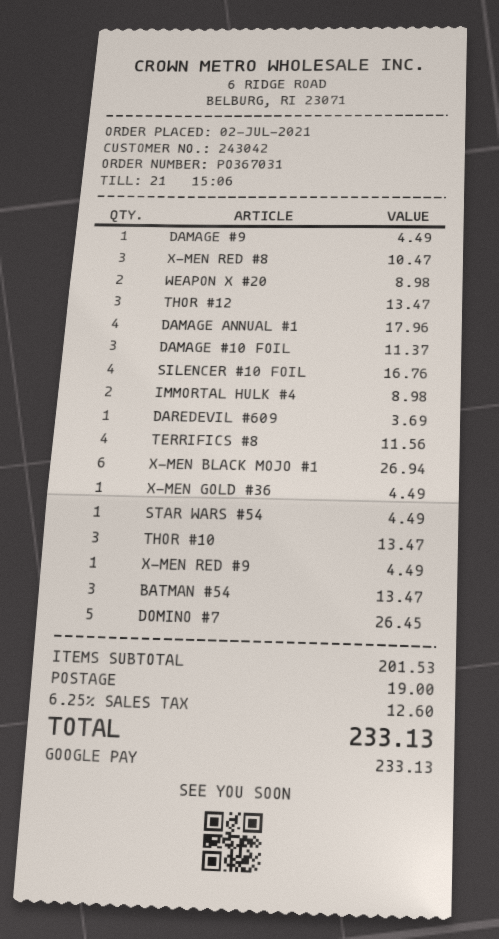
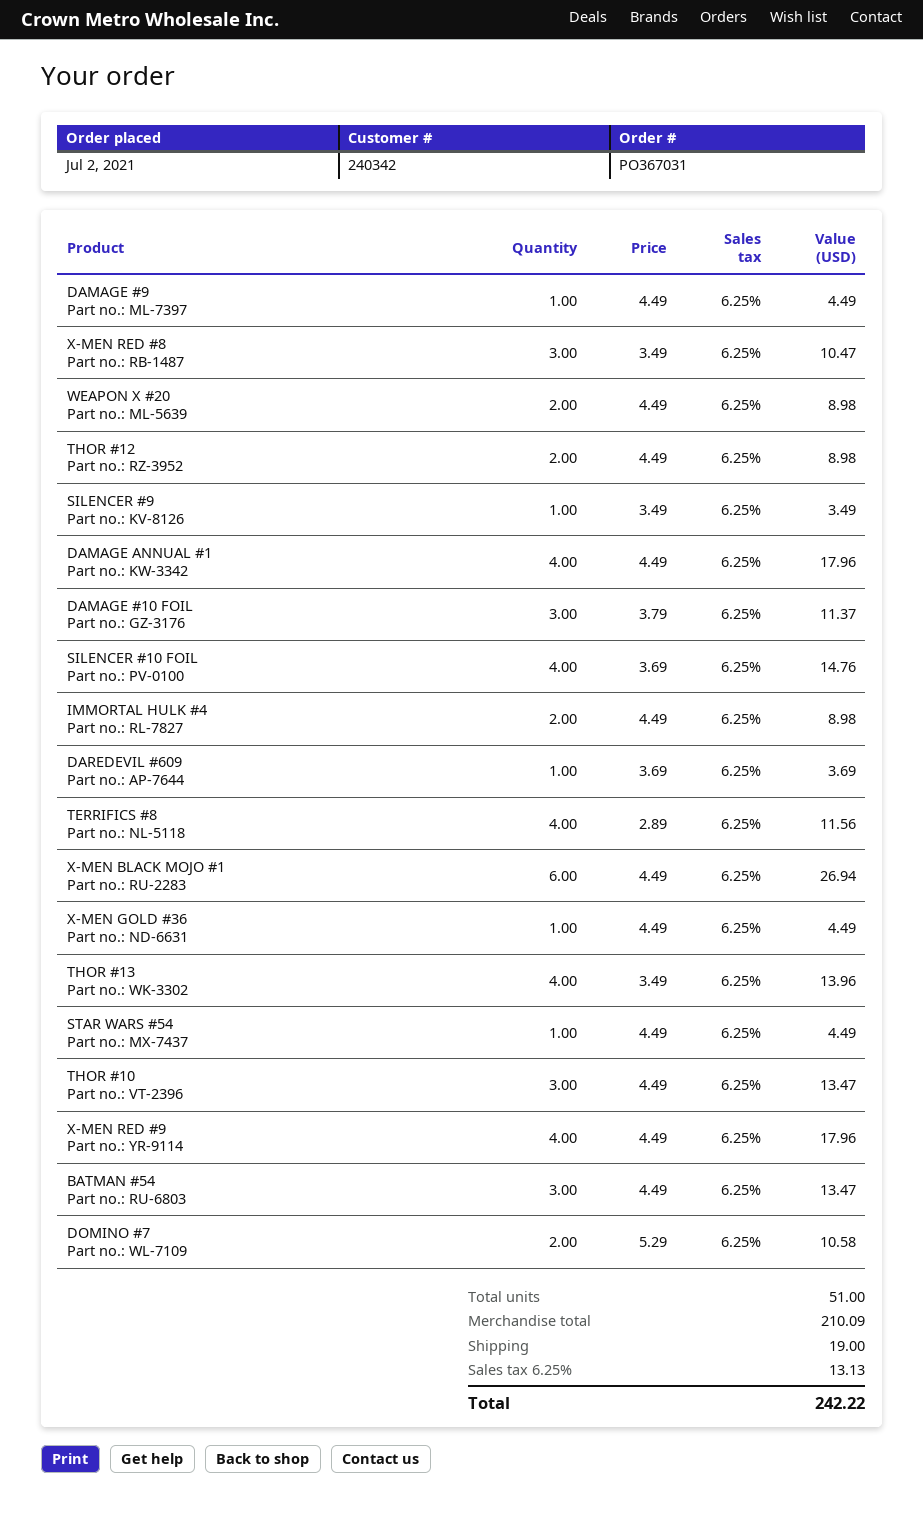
customer number: 243042 -> 240342
THOR #12: 3 for 13.47 -> 2 for 8.98
SILENCER #10 FOIL: 4 for 16.76 -> 4 for 14.76
X-MEN RED #9: 1 for 4.49 -> 4 for 17.96
DOMINO #7: 5 for 26.45 -> 2 for 10.58
SILENCER #9: none -> 1 for 3.49
THOR #13: none -> 4 for 13.96
subtotal: 201.53 -> 210.09
tax: 6.25% = 12.60 -> 6.25% = 13.13
total: 233.13 -> 242.22

